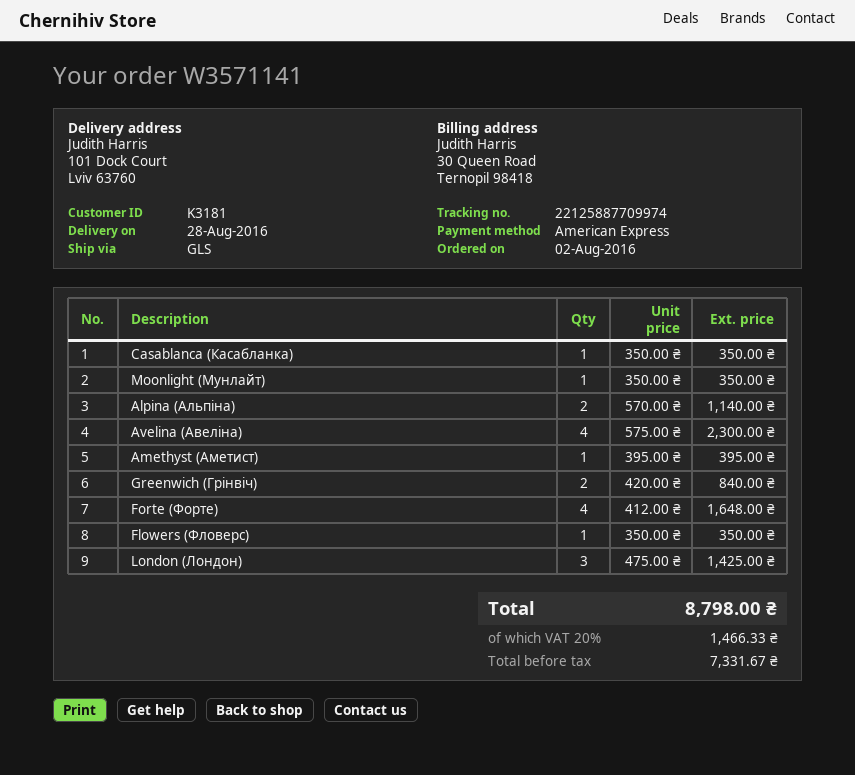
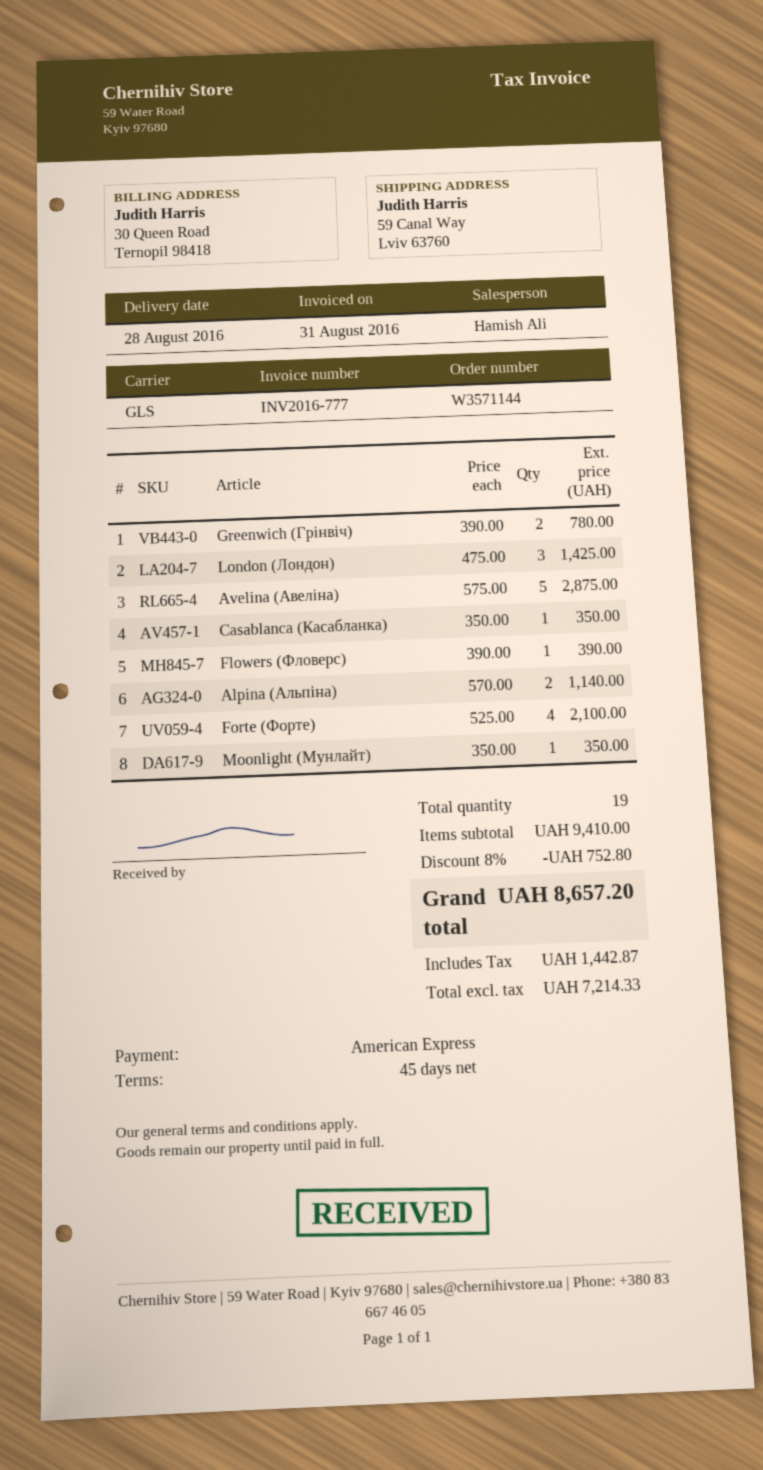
order number: W3571141 -> W3571144
ship to: 101 Dock Court, Lviv 63760 -> 59 Canal Way, Lviv 63760
Avelina (Авеліна): 4 x 575.00 = 2300.00 -> 5 x 575.00 = 2875.00
Amethyst (Аметист): 1 x 395.00 = 395.00 -> none
Greenwich (Грінвіч): 2 x 420.00 = 840.00 -> 2 x 390.00 = 780.00
Forte (Форте): 4 x 412.00 = 1648.00 -> 4 x 525.00 = 2100.00
Flowers (Фловерс): 1 x 350.00 = 350.00 -> 1 x 390.00 = 390.00
discount: none -> 8% = 752.80
net: 7331.67 -> 7214.33
tax: 1466.33 -> 1442.87
total: 8798.00 -> 8657.20

